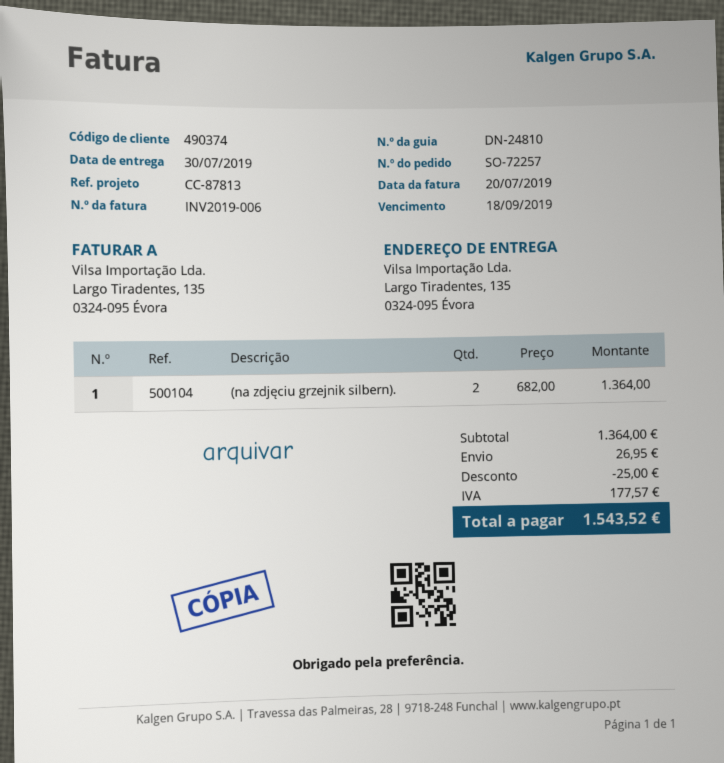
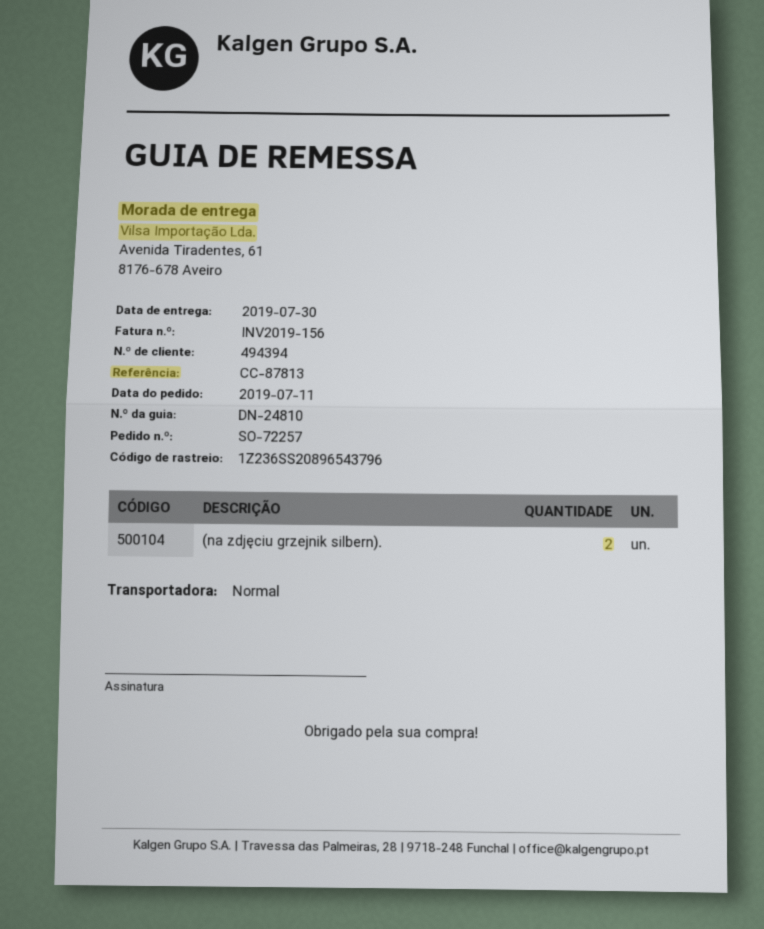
invoice number: INV2019-006 -> INV2019-156
customer number: 490374 -> 494394
ship to: Largo Tiradentes, 135, 0324-095 Évora -> Avenida Tiradentes, 61, 8176-678 Aveiro

